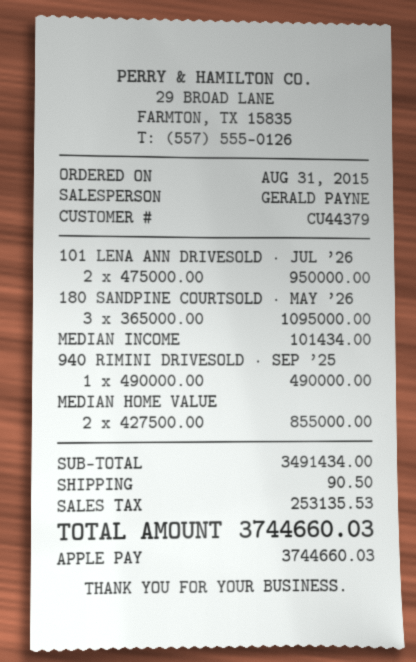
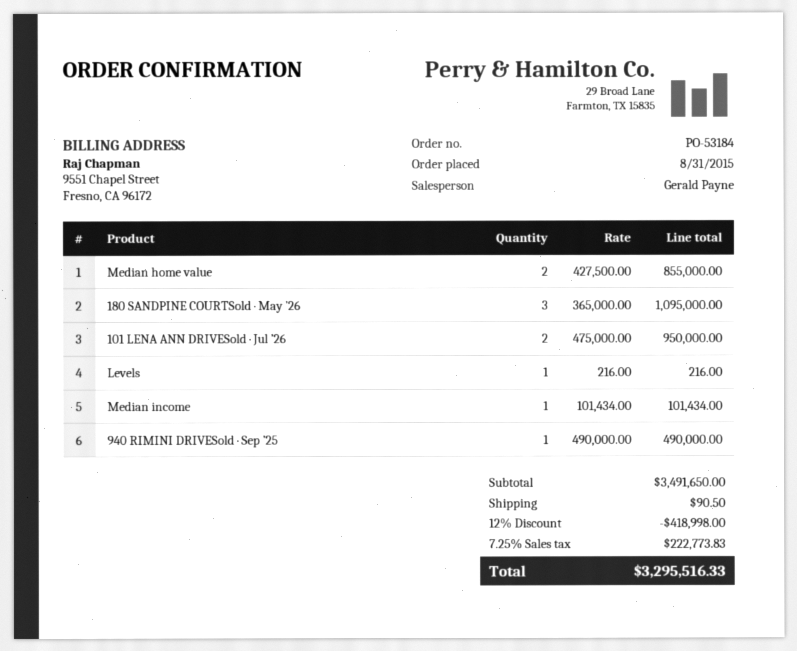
Levels: none -> 1 x 216.00 = 216.00
subtotal: 3491434.00 -> 3491650.00
discount: none -> 12% = 418998.00
tax: 253135.53 -> 222773.83
total: 3744660.03 -> 3295516.33

